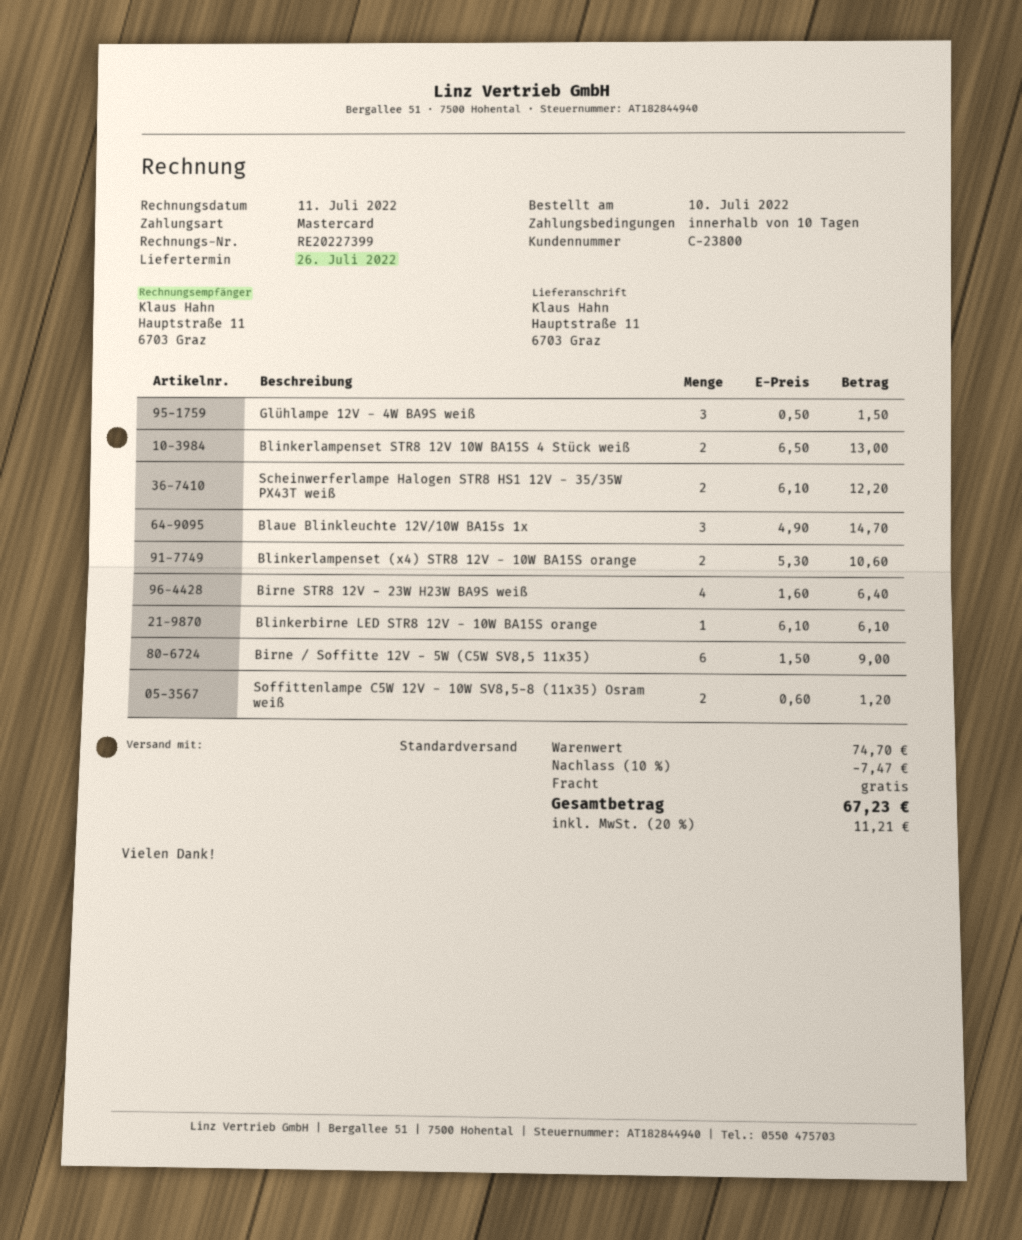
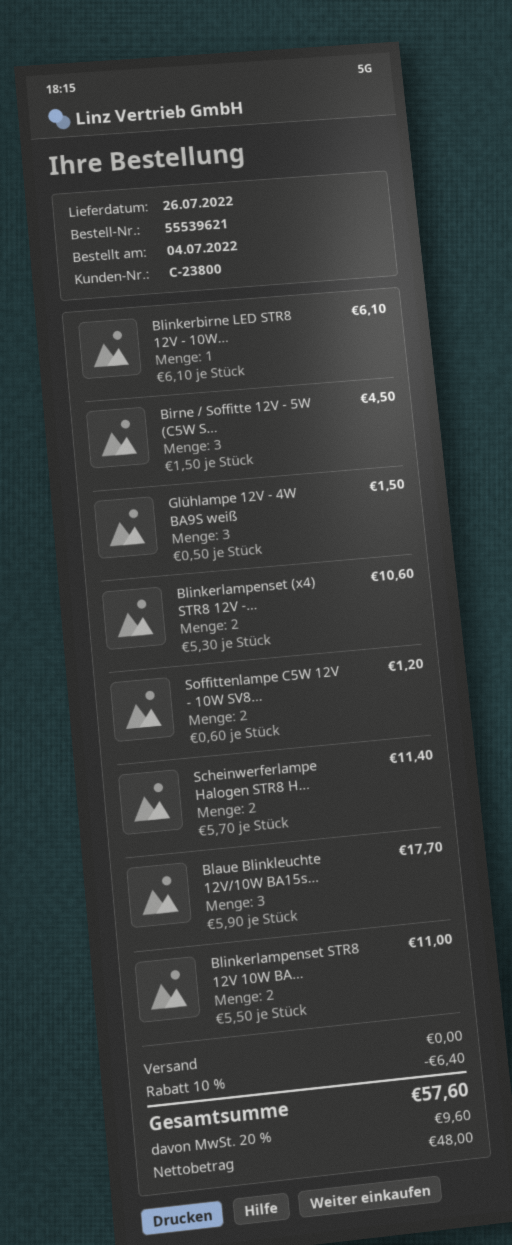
order date: 2022-07-10 -> 2022-07-04
Blinkerlampenset STR8 12V 10W BA15S 4 Stück weiß: 2 x 6.50 = 13.00 -> 2 x 5.50 = 11.00
Scheinwerferlampe Halogen STR8 HS1 12V - 35/35W PX43T weiß: 2 x 6.10 = 12.20 -> 2 x 5.70 = 11.40
Blaue Blinkleuchte 12V/10W BA15s 1x: 3 x 4.90 = 14.70 -> 3 x 5.90 = 17.70
Birne STR8 12V - 23W H23W BA9S weiß: 4 x 1.60 = 6.40 -> none
Birne / Soffitte 12V - 5W (C5W SV8,5 11x35): 6 x 1.50 = 9.00 -> 3 x 1.50 = 4.50
discount: 10% = 7.47 -> 10% = 6.40
tax: 20% = 11.21 -> 20% = 9.60
total: 67.23 -> 57.60

